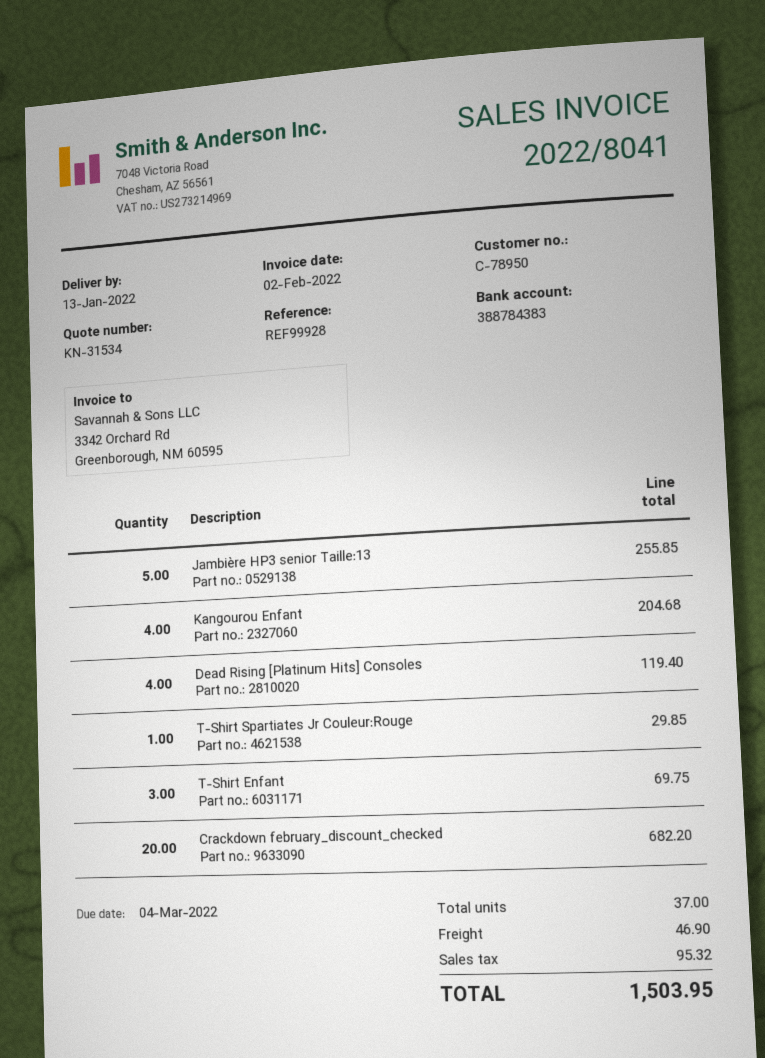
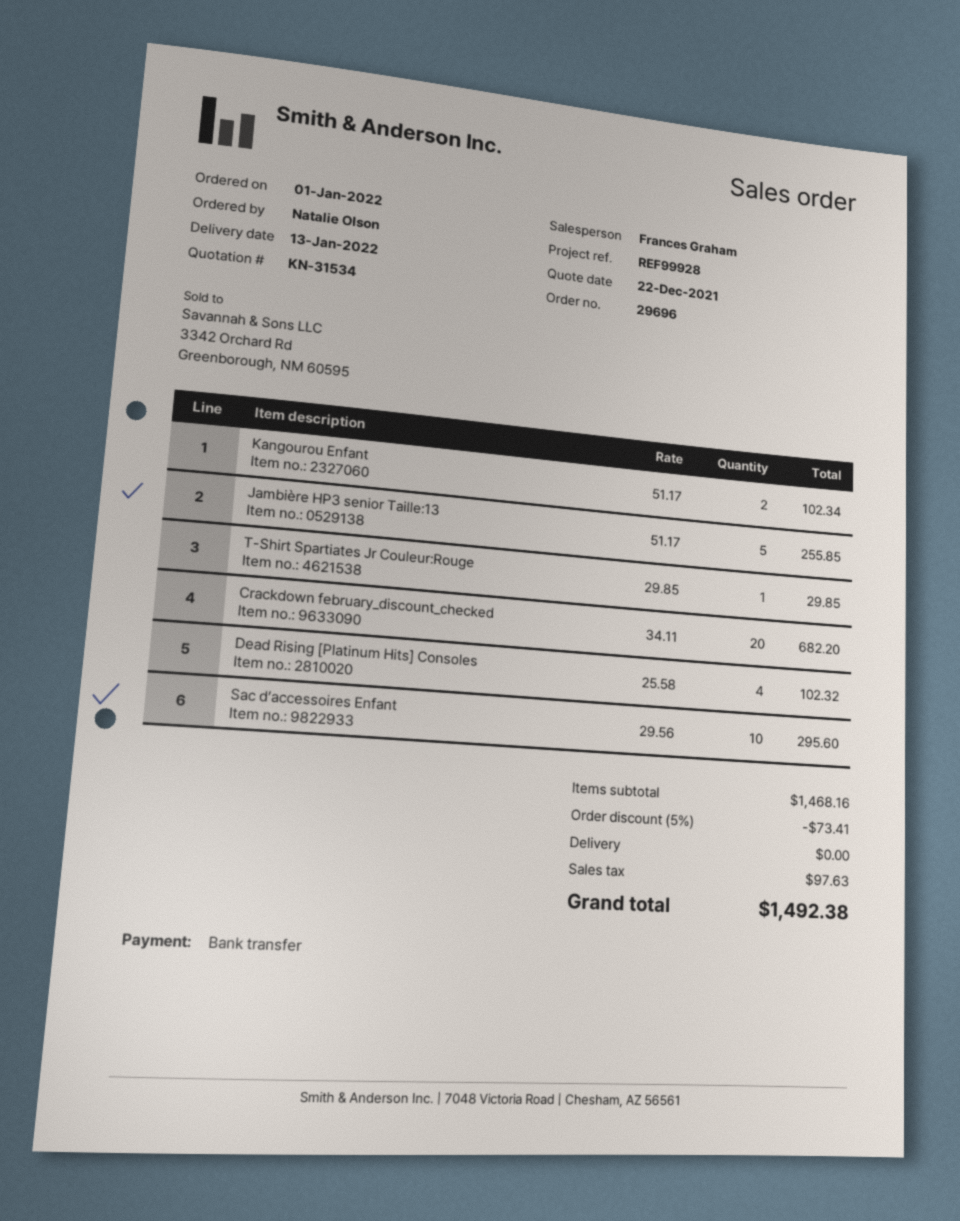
Kangourou Enfant: 4 for 204.68 -> 2 for 102.34
Dead Rising [Platinum Hits] Consoles: 4 for 119.40 -> 4 for 102.32
T-Shirt Enfant: 3 for 69.75 -> none
Sac d’accessoires Enfant: none -> 10 for 295.60
discount: none -> 5% = 73.41
shipping: 46.90 -> 0.00
tax: 95.32 -> 97.63
total: 1503.95 -> 1492.38

